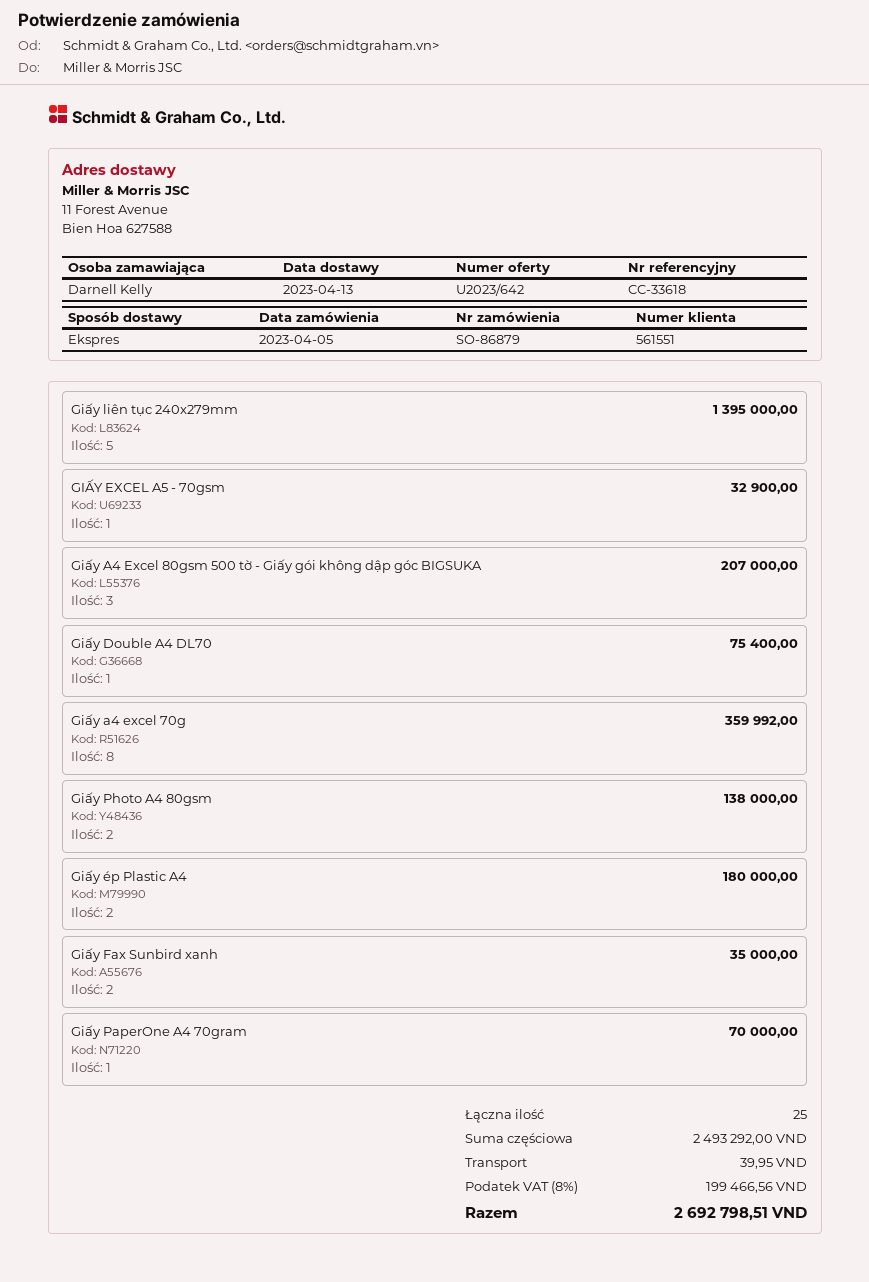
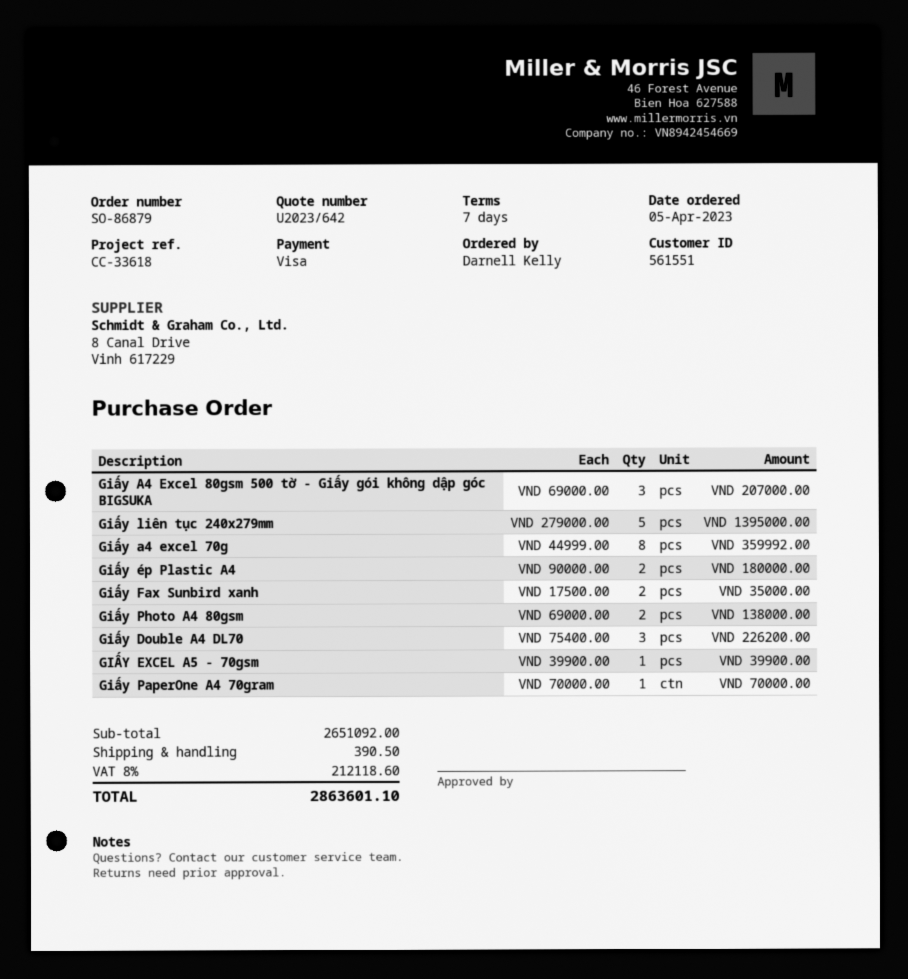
GIẤY EXCEL A5 - 70gsm: 1 for 32900.00 -> 1 for 39900.00
Giấy Double A4 DL70: 1 for 75400.00 -> 3 for 226200.00
subtotal: 2493292.00 -> 2651092.00
shipping: 39.95 -> 390.50
tax: 8% = 199466.56 -> 8% = 212118.60
total: 2692798.51 -> 2863601.10

